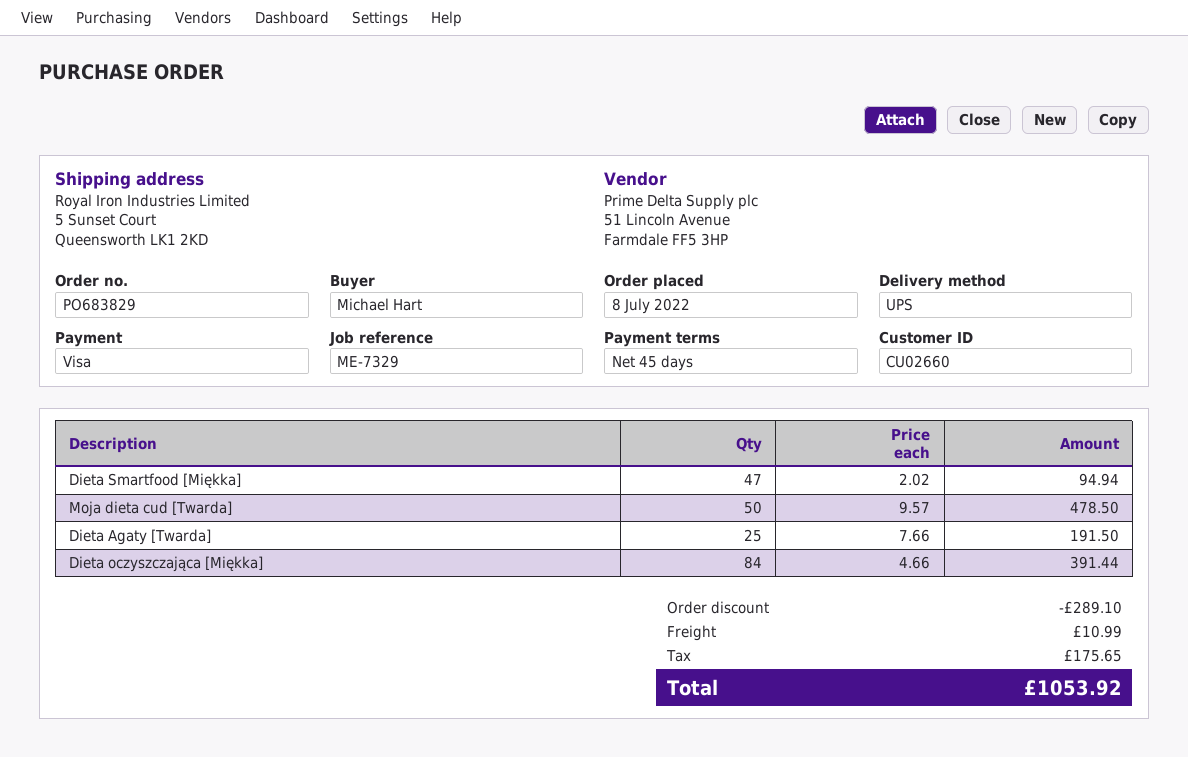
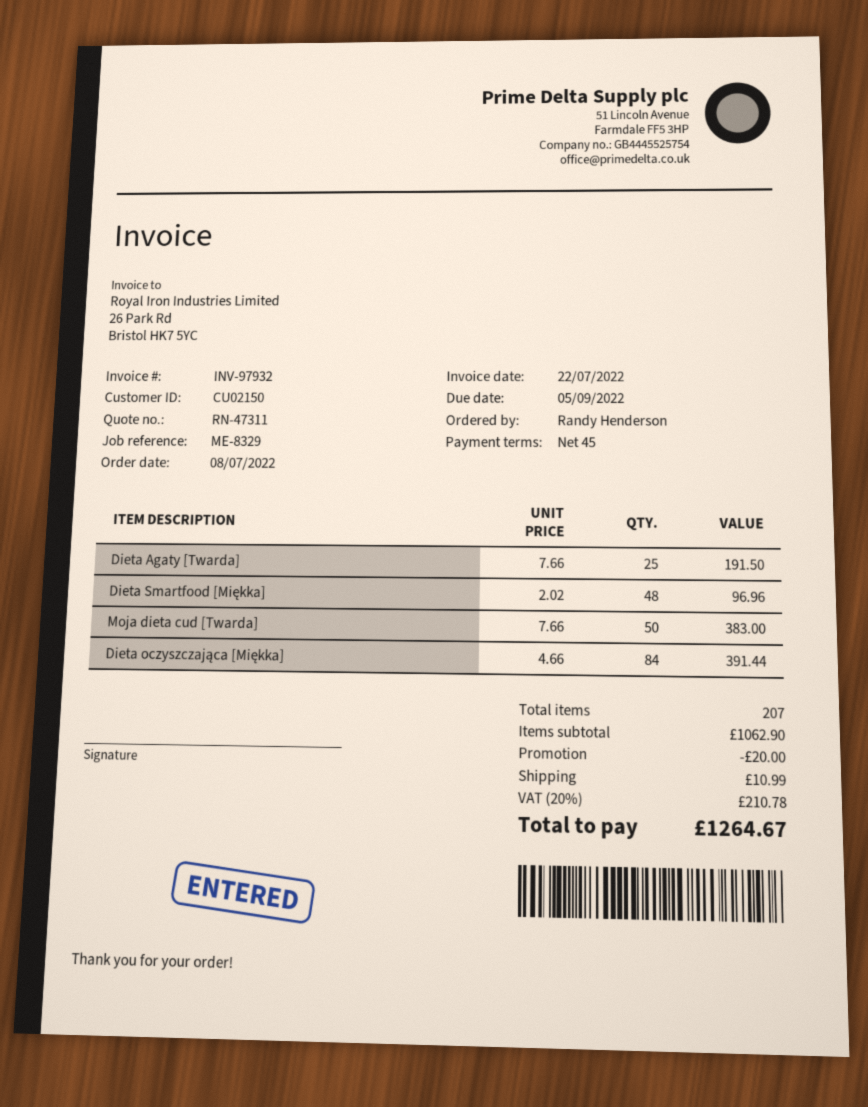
customer number: CU02660 -> CU02150
reference: ME-7329 -> ME-8329
ordered by: Michael Hart -> Randy Henderson
Dieta Smartfood [Miękka]: 47 x 2.02 = 94.94 -> 48 x 2.02 = 96.96
Moja dieta cud [Twarda]: 50 x 9.57 = 478.50 -> 50 x 7.66 = 383.00
discount: 289.10 -> 20.00
tax: 175.65 -> 210.78
total: 1053.92 -> 1264.67

